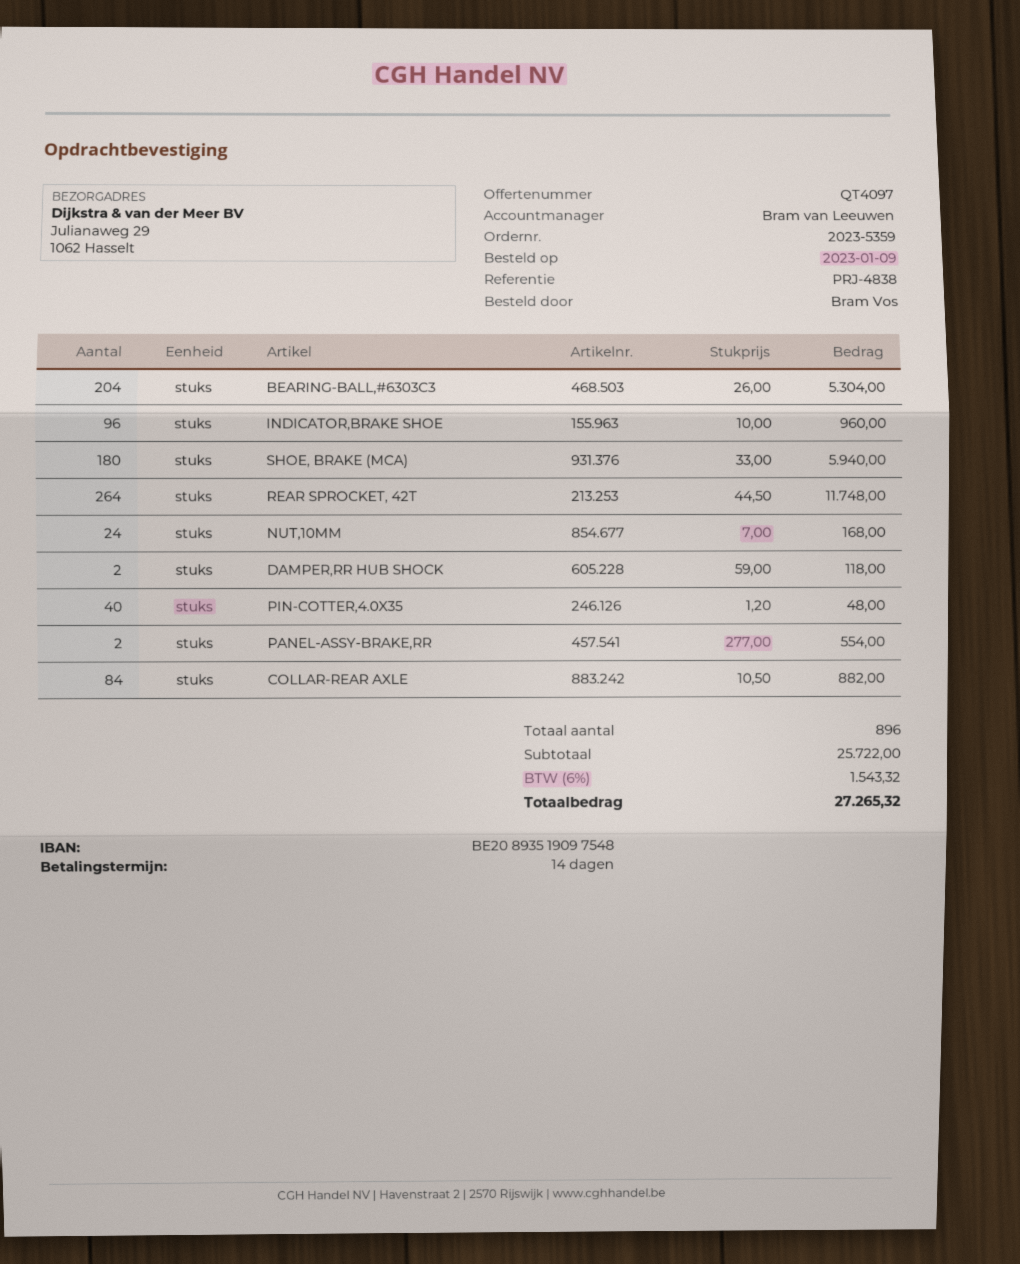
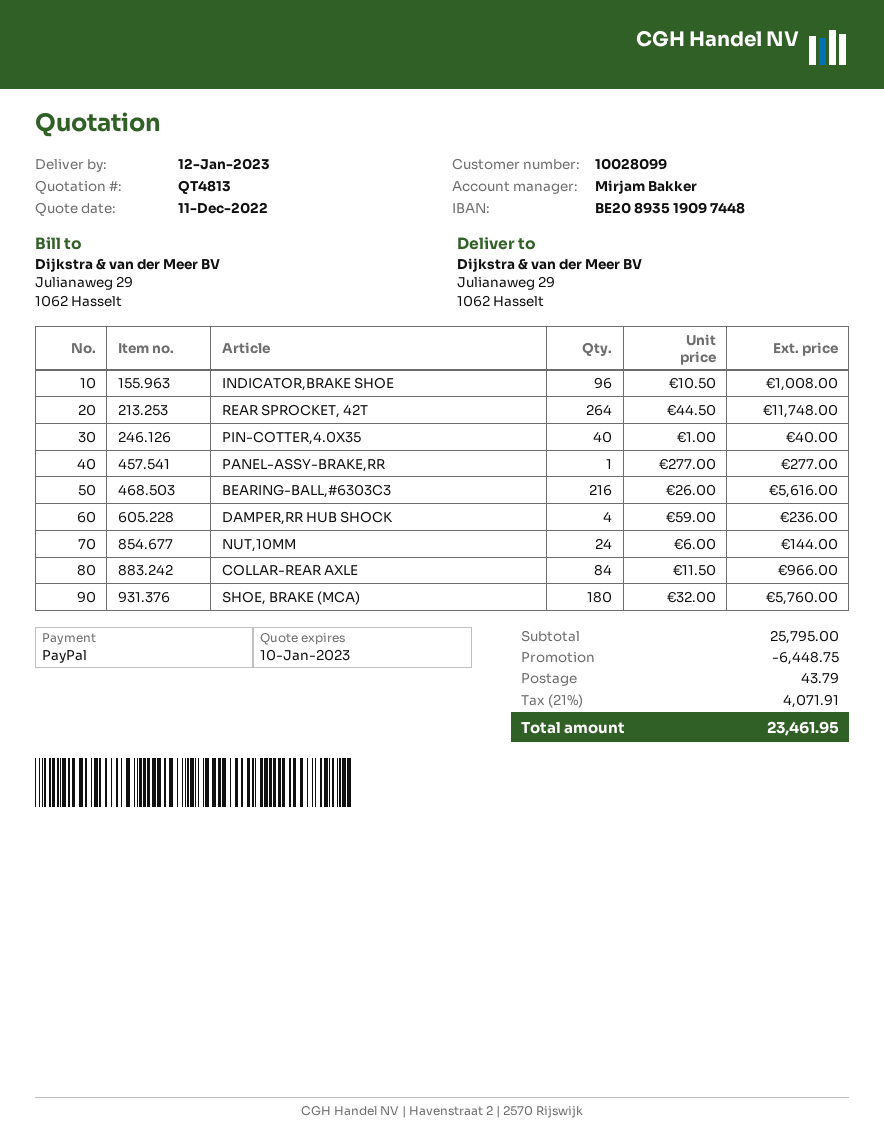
quote number: QT4097 -> QT4813
sales rep: Bram van Leeuwen -> Mirjam Bakker
bank account: BE20893519097548 -> BE20893519097448
BEARING-BALL,#6303C3: 204 x 26.00 = 5304.00 -> 216 x 26.00 = 5616.00
INDICATOR,BRAKE SHOE: 96 x 10.00 = 960.00 -> 96 x 10.50 = 1008.00
SHOE, BRAKE (MCA): 180 x 33.00 = 5940.00 -> 180 x 32.00 = 5760.00
NUT,10MM: 24 x 7.00 = 168.00 -> 24 x 6.00 = 144.00
DAMPER,RR HUB SHOCK: 2 x 59.00 = 118.00 -> 4 x 59.00 = 236.00
PIN-COTTER,4.0X35: 40 x 1.20 = 48.00 -> 40 x 1.00 = 40.00
PANEL-ASSY-BRAKE,RR: 2 x 277.00 = 554.00 -> 1 x 277.00 = 277.00
COLLAR-REAR AXLE: 84 x 10.50 = 882.00 -> 84 x 11.50 = 966.00
subtotal: 25722.00 -> 25795.00
discount: none -> 6448.75
shipping: none -> 43.79
tax: 6% = 1543.32 -> 21% = 4071.91
total: 27265.32 -> 23461.95

